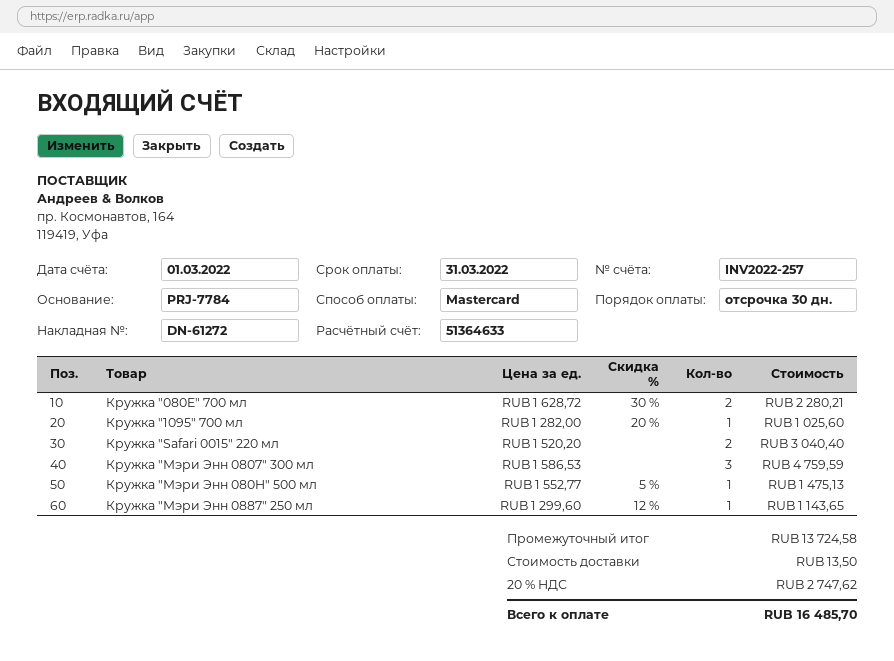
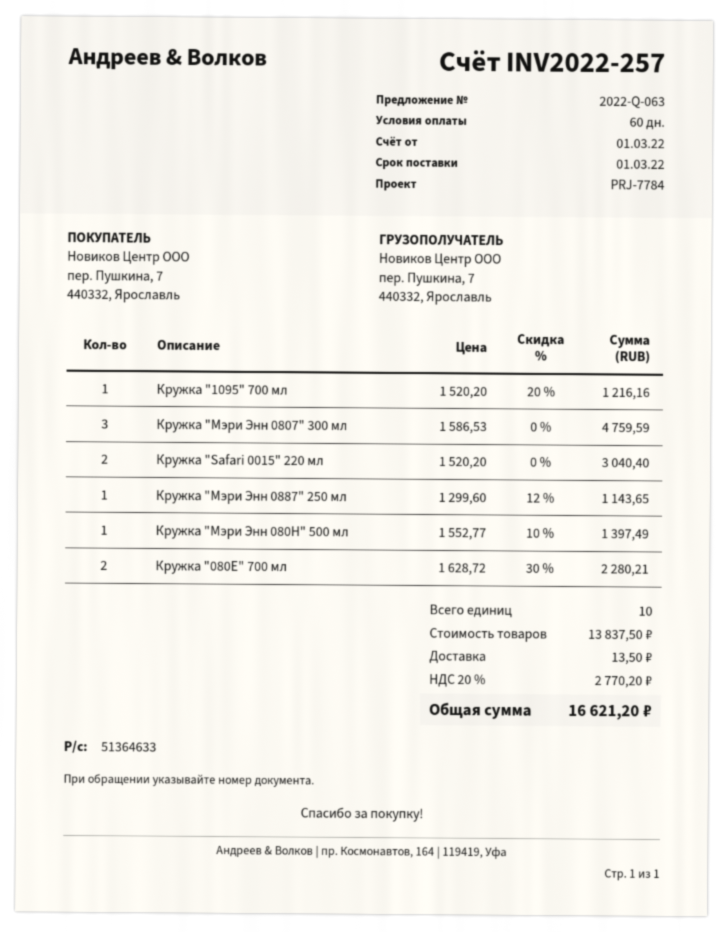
payment terms: 30 days -> 60 days
Кружка "1095" 700 мл: 1 x 1282.00 - 20% = 1025.60 -> 1 x 1520.20 - 20% = 1216.16
Кружка "Мэри Энн 080H" 500 мл: 1 x 1552.77 - 5% = 1475.13 -> 1 x 1552.77 - 10% = 1397.49
subtotal: 13724.58 -> 13837.50
tax: 20% = 2747.62 -> 20% = 2770.20
total: 16485.70 -> 16621.20

